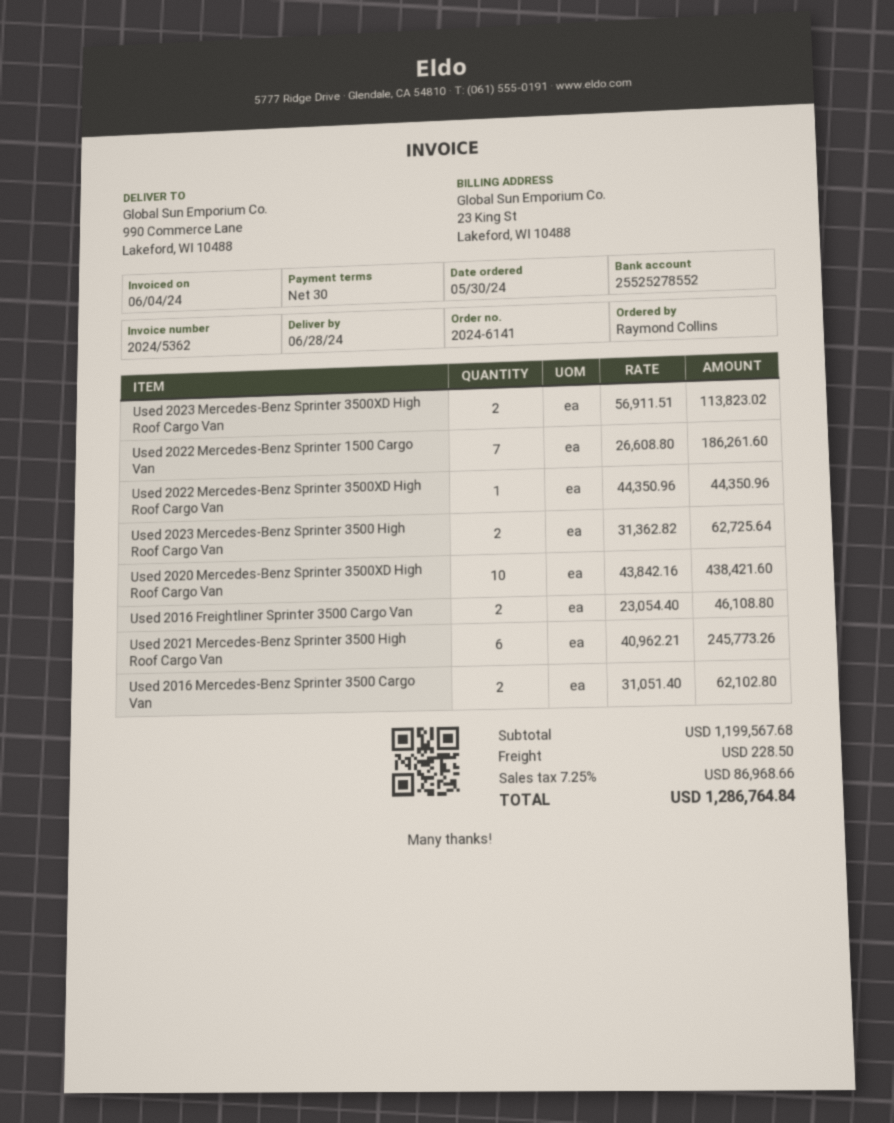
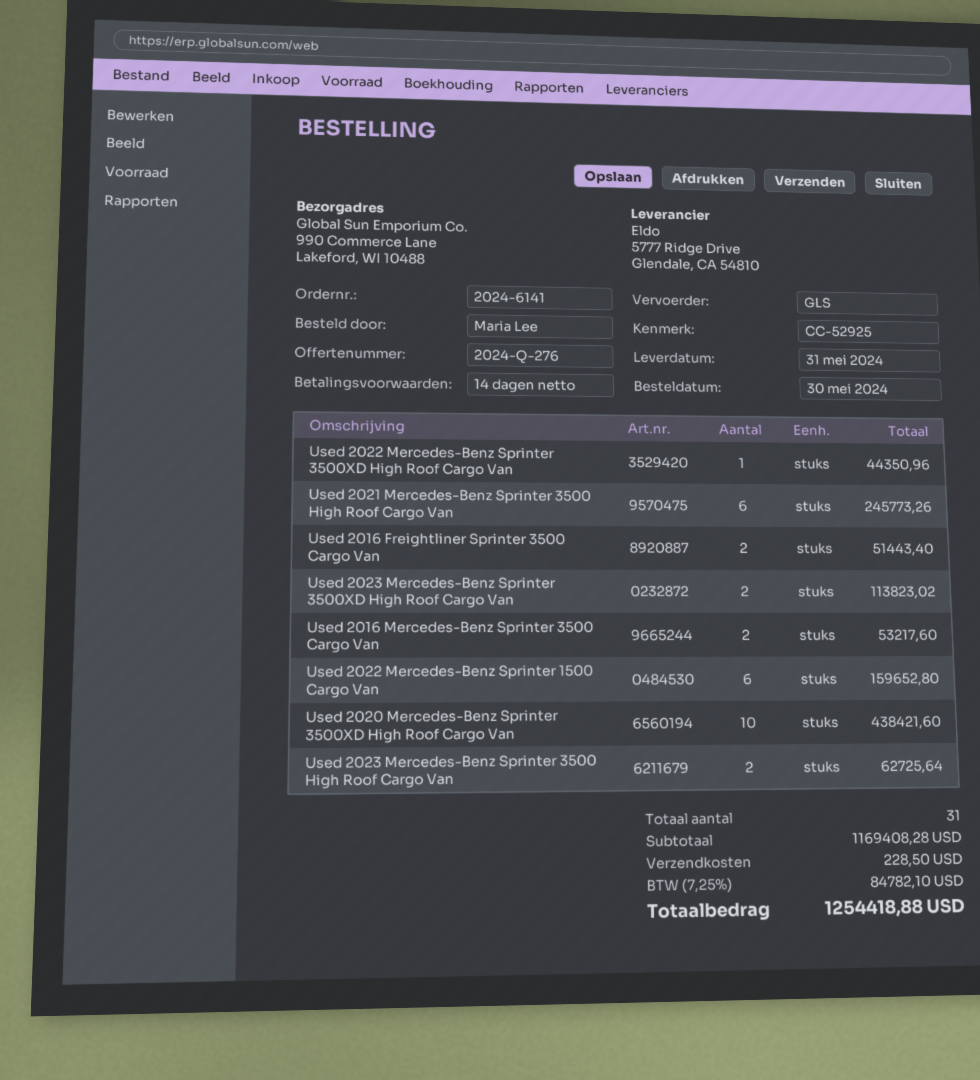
delivery date: 2024-06-28 -> 2024-05-31
payment terms: 30 days -> 14 days
ordered by: Raymond Collins -> Maria Lee
Used 2022 Mercedes-Benz Sprinter 1500 Cargo Van: 7 for 186261.60 -> 6 for 159652.80
Used 2016 Freightliner Sprinter 3500 Cargo Van: 2 for 46108.80 -> 2 for 51443.40
Used 2016 Mercedes-Benz Sprinter 3500 Cargo Van: 2 for 62102.80 -> 2 for 53217.60
subtotal: 1199567.68 -> 1169408.28
tax: 7.25% = 86968.66 -> 7.25% = 84782.10
total: 1286764.84 -> 1254418.88

